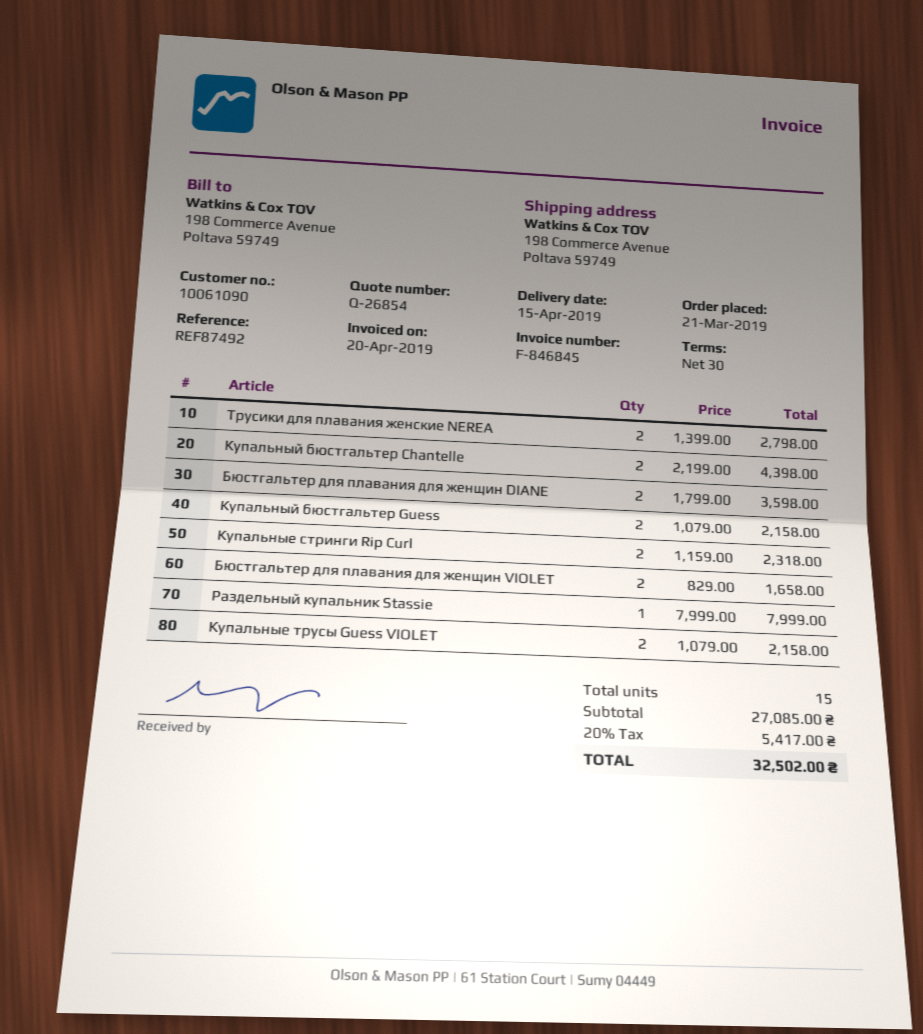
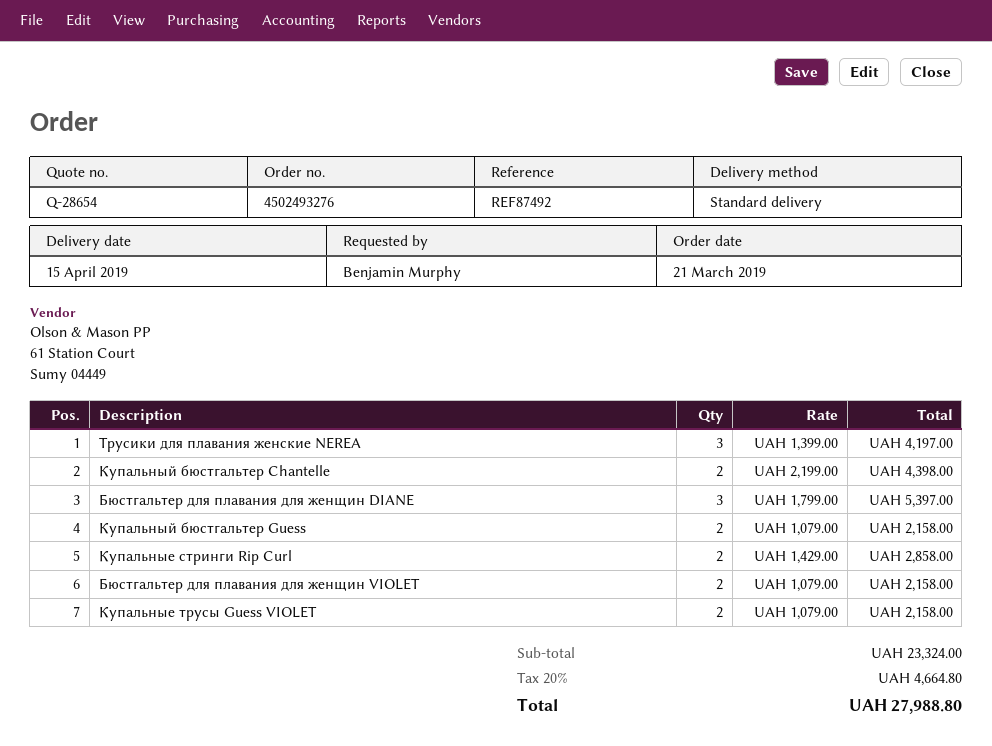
quote number: Q-26854 -> Q-28654
Трусики для плавания женские NEREA: 2 x 1399.00 = 2798.00 -> 3 x 1399.00 = 4197.00
Бюстгальтер для плавания для женщин DIANE: 2 x 1799.00 = 3598.00 -> 3 x 1799.00 = 5397.00
Купальные стринги Rip Curl: 2 x 1159.00 = 2318.00 -> 2 x 1429.00 = 2858.00
Бюстгальтер для плавания для женщин VIOLET: 2 x 829.00 = 1658.00 -> 2 x 1079.00 = 2158.00
Раздельный купальник Stassie: 1 x 7999.00 = 7999.00 -> none
subtotal: 27085.00 -> 23324.00
tax: 20% = 5417.00 -> 20% = 4664.80
total: 32502.00 -> 27988.80

